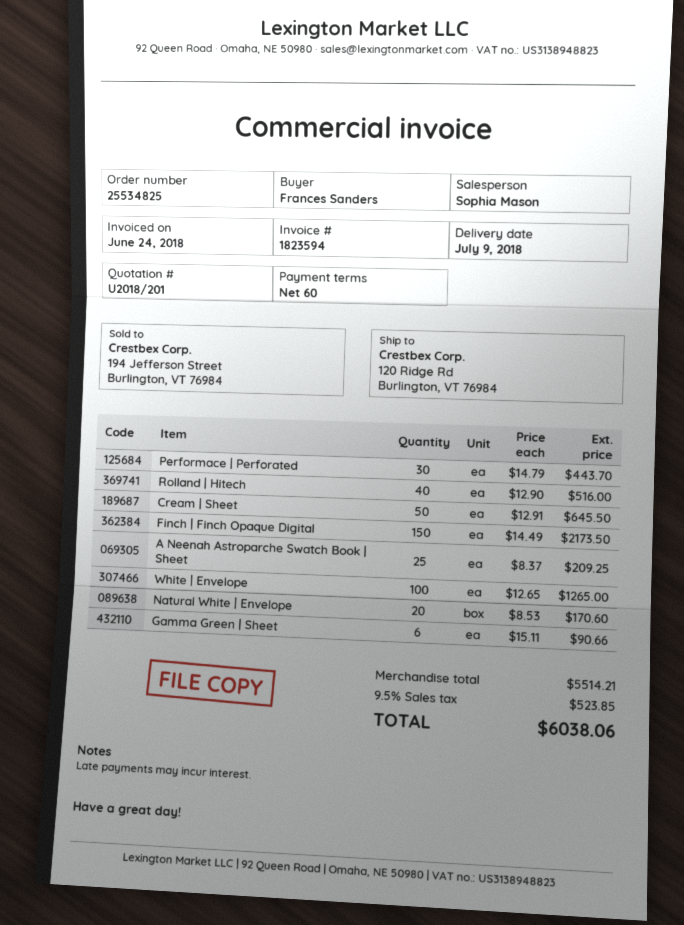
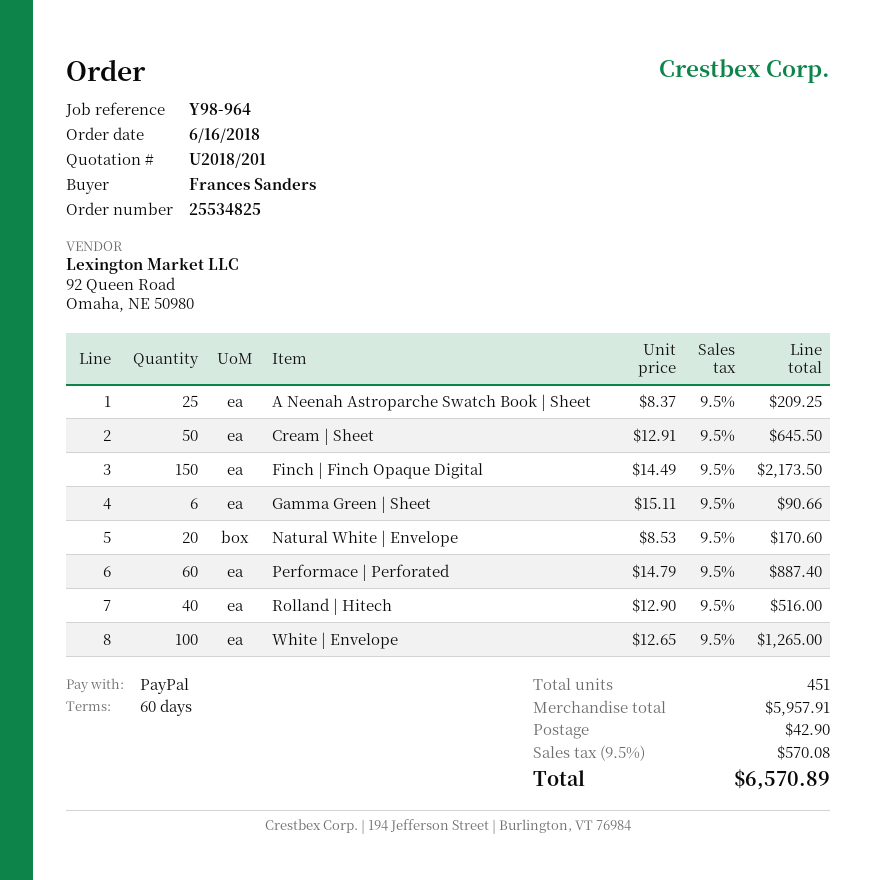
Performace | Perforated: 30 x 14.79 = 443.70 -> 60 x 14.79 = 887.40
subtotal: 5514.21 -> 5957.91
shipping: none -> 42.90
tax: 9.5% = 523.85 -> 9.5% = 570.08
total: 6038.06 -> 6570.89

